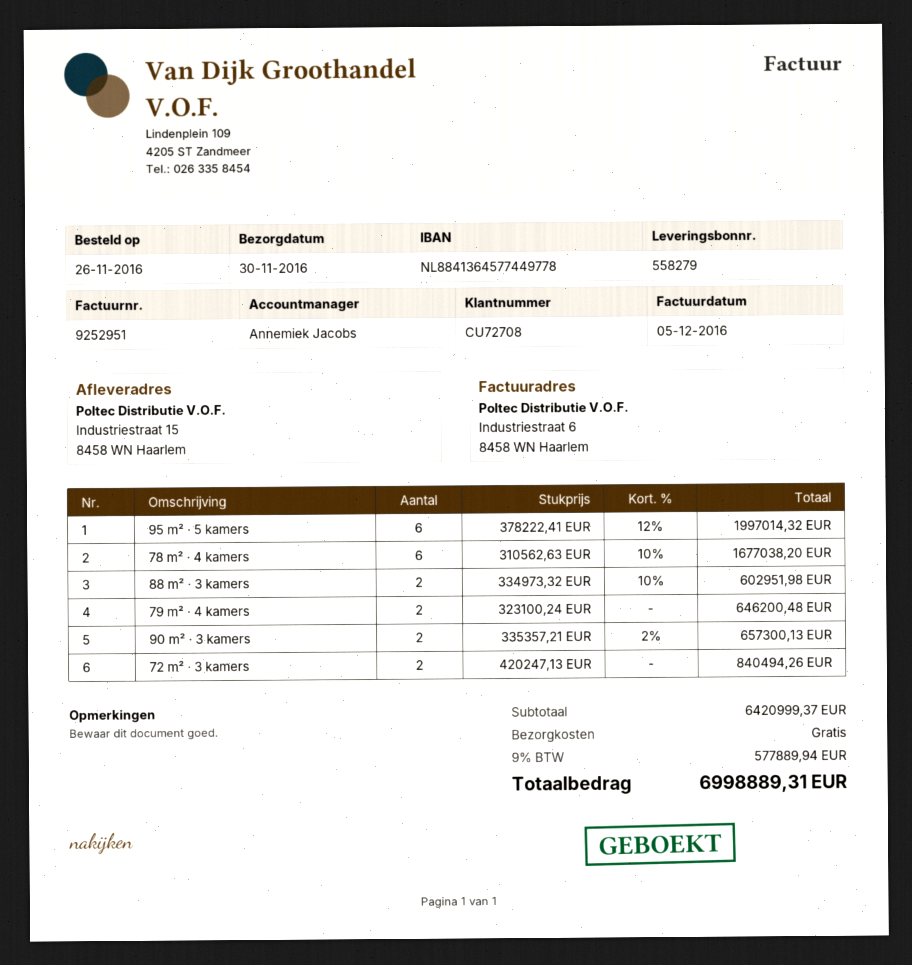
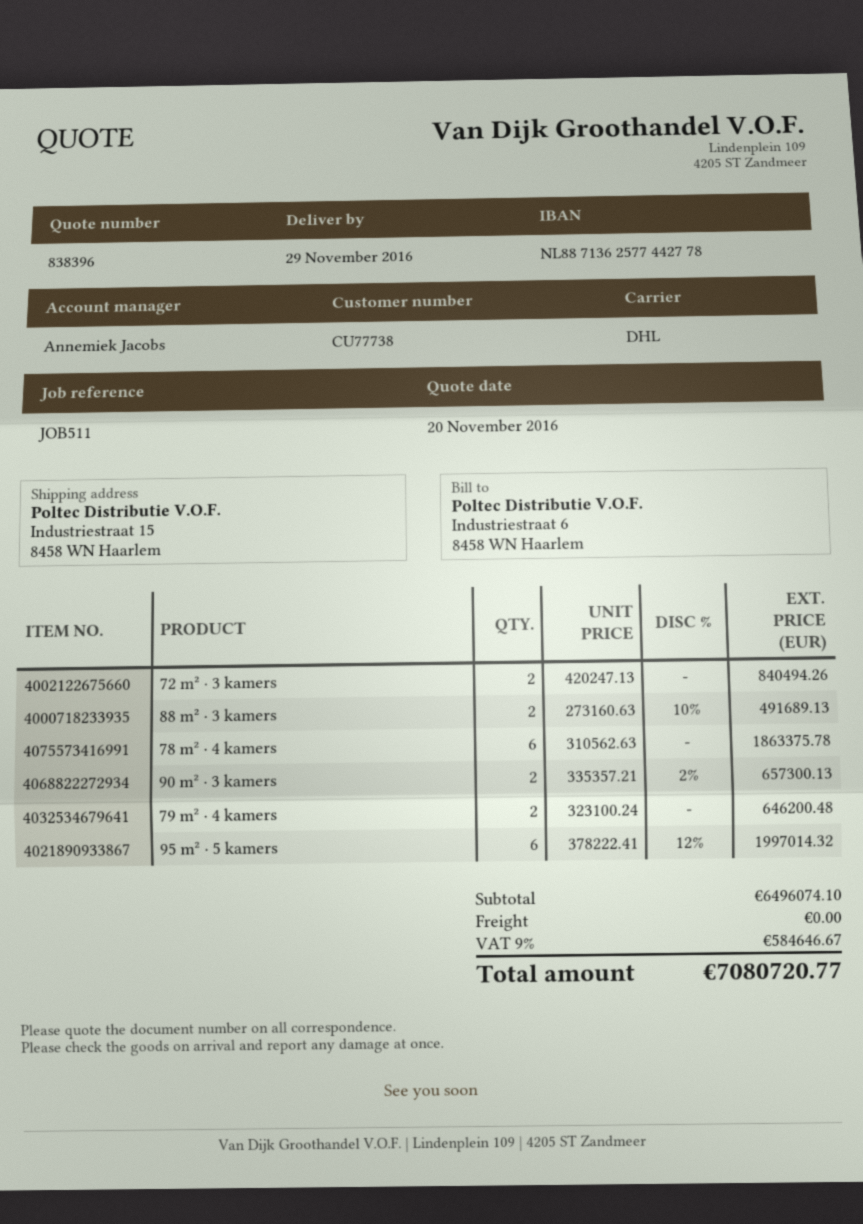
delivery date: 2016-11-30 -> 2016-11-29
customer number: CU72708 -> CU77738
bank account: NL8841364577449778 -> NL8871362577442778
78 m² · 4 kamers: 6 x 310562.63 - 10% = 1677038.20 -> 6 x 310562.63 = 1863375.78
88 m² · 3 kamers: 2 x 334973.32 - 10% = 602951.98 -> 2 x 273160.63 - 10% = 491689.13
subtotal: 6420999.37 -> 6496074.10
tax: 9% = 577889.94 -> 9% = 584646.67
total: 6998889.31 -> 7080720.77

